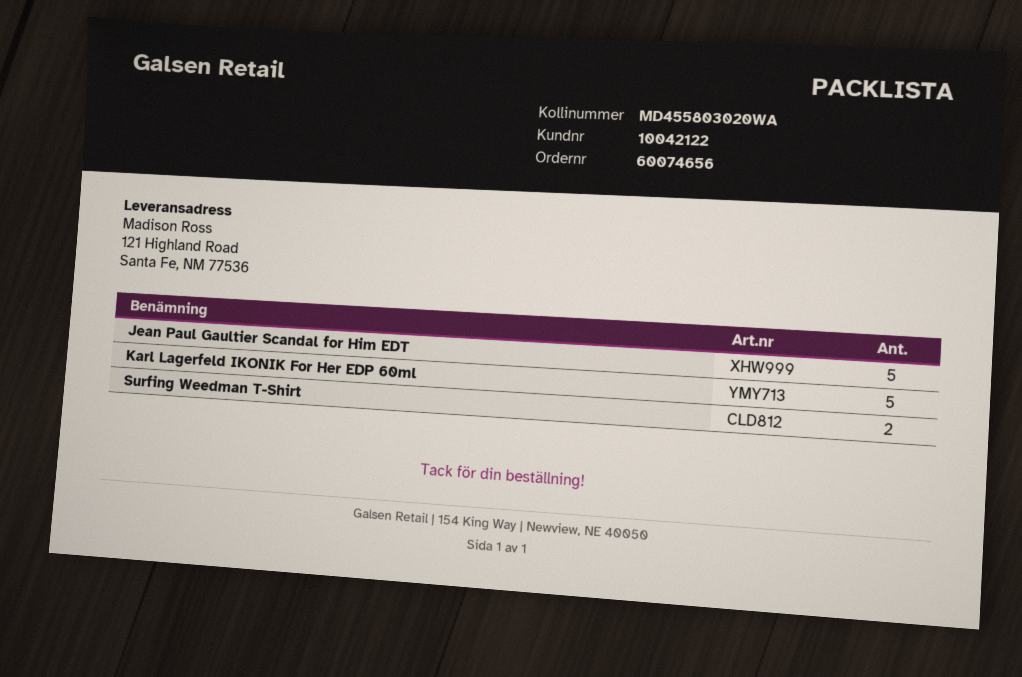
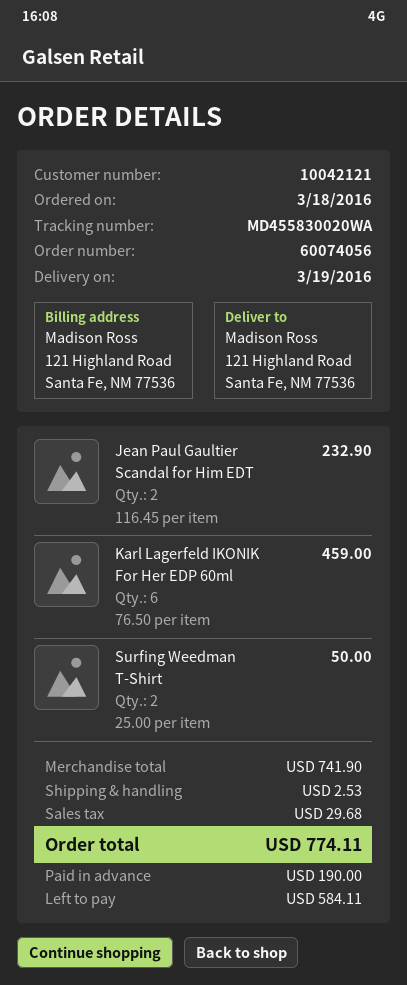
order number: 60074656 -> 60074056
customer number: 10042122 -> 10042121
tracking number: MD455803020WA -> MD455830020WA
Jean Paul Gaultier Scandal for Him EDT: 5 -> 2
Karl Lagerfeld IKONIK For Her EDP 60ml: 5 -> 6

